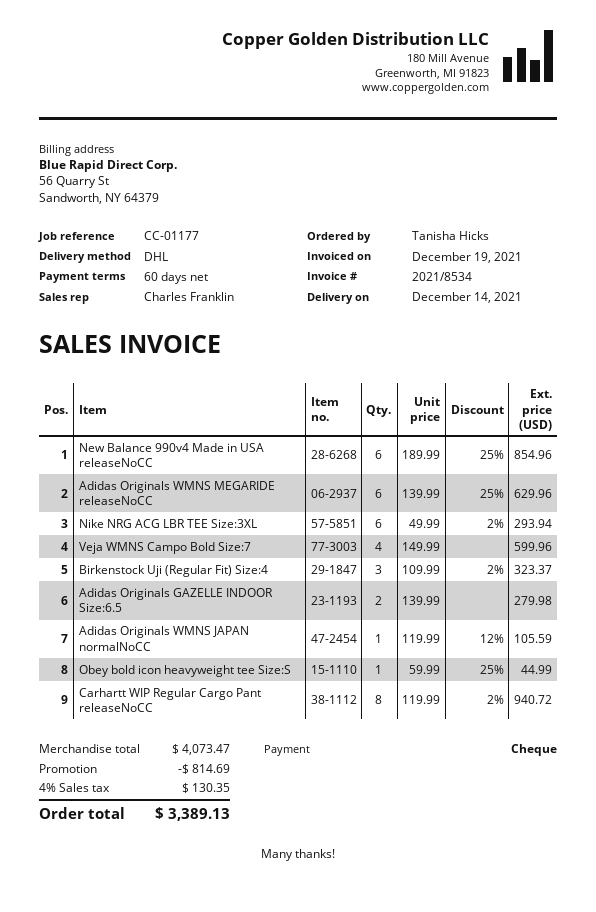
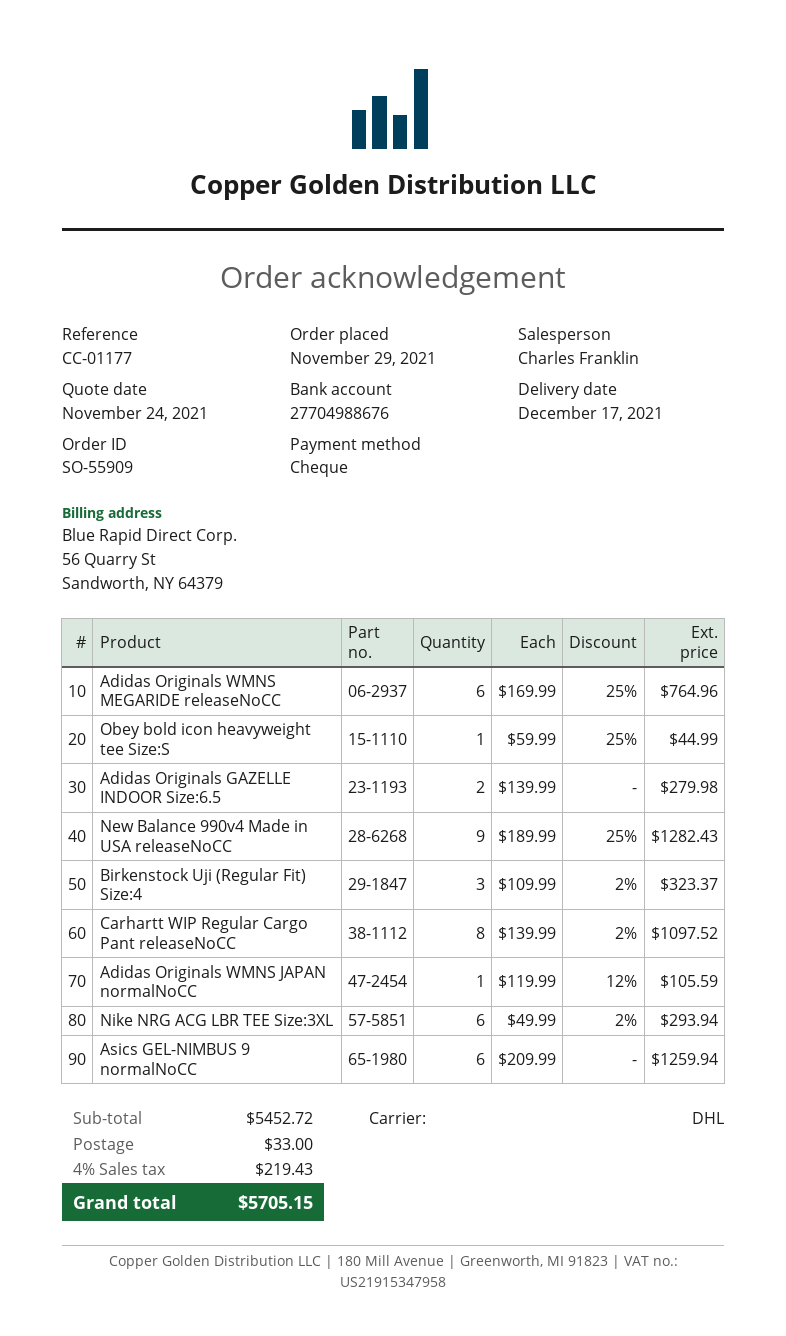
delivery date: 2021-12-14 -> 2021-12-17
New Balance 990v4 Made in USA releaseNoCC: 6 x 189.99 - 25% = 854.96 -> 9 x 189.99 - 25% = 1282.43
Adidas Originals WMNS MEGARIDE releaseNoCC: 6 x 139.99 - 25% = 629.96 -> 6 x 169.99 - 25% = 764.96
Veja WMNS Campo Bold Size:7: 4 x 149.99 = 599.96 -> none
Carhartt WIP Regular Cargo Pant releaseNoCC: 8 x 119.99 - 2% = 940.72 -> 8 x 139.99 - 2% = 1097.52
Asics GEL-NIMBUS 9 normalNoCC: none -> 6 x 209.99 = 1259.94
subtotal: 4073.47 -> 5452.72
discount: 814.69 -> none
shipping: none -> 33.00
tax: 4% = 130.35 -> 4% = 219.43
total: 3389.13 -> 5705.15

